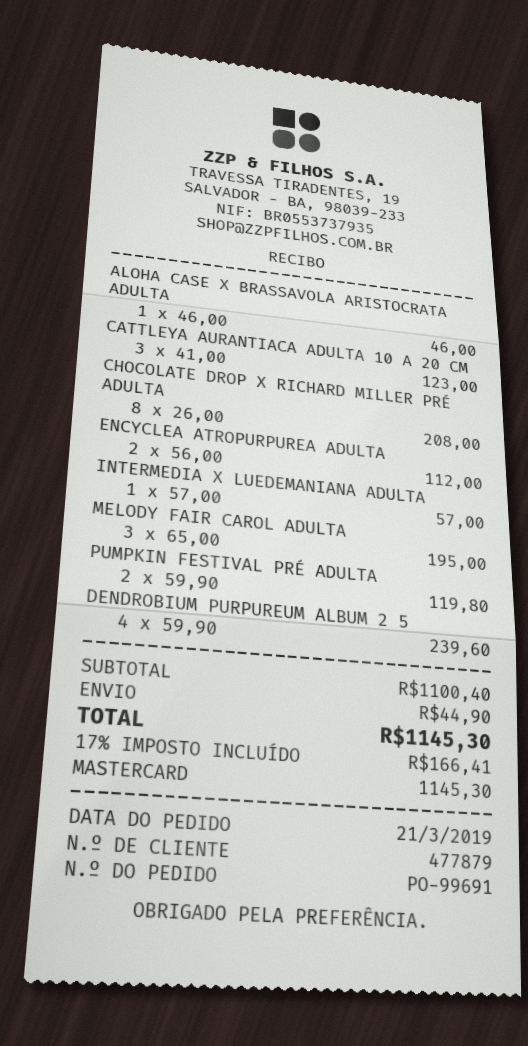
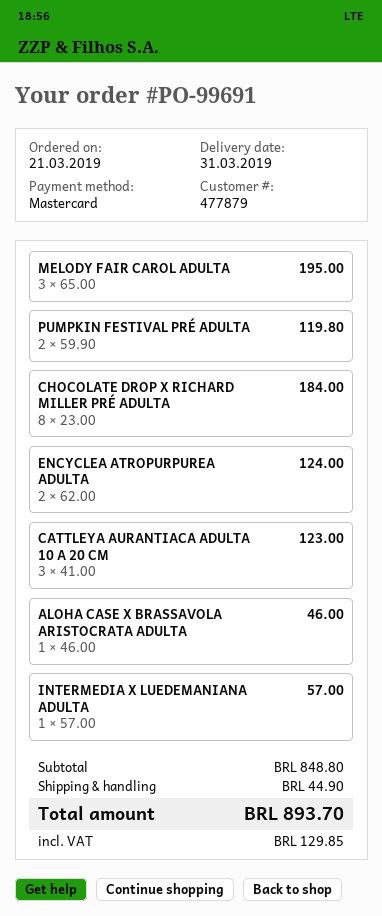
CHOCOLATE DROP X RICHARD MILLER PRÉ ADULTA: 8 x 26.00 = 208.00 -> 8 x 23.00 = 184.00
ENCYCLEA ATROPURPUREA ADULTA: 2 x 56.00 = 112.00 -> 2 x 62.00 = 124.00
DENDROBIUM PURPUREUM ALBUM 2 5: 4 x 59.90 = 239.60 -> none
subtotal: 1100.40 -> 848.80
tax: 166.41 -> 129.85
total: 1145.30 -> 893.70

